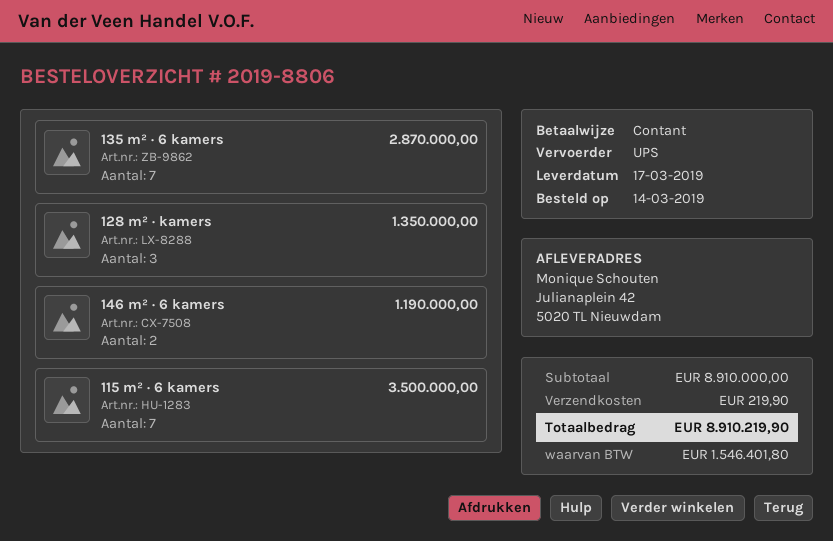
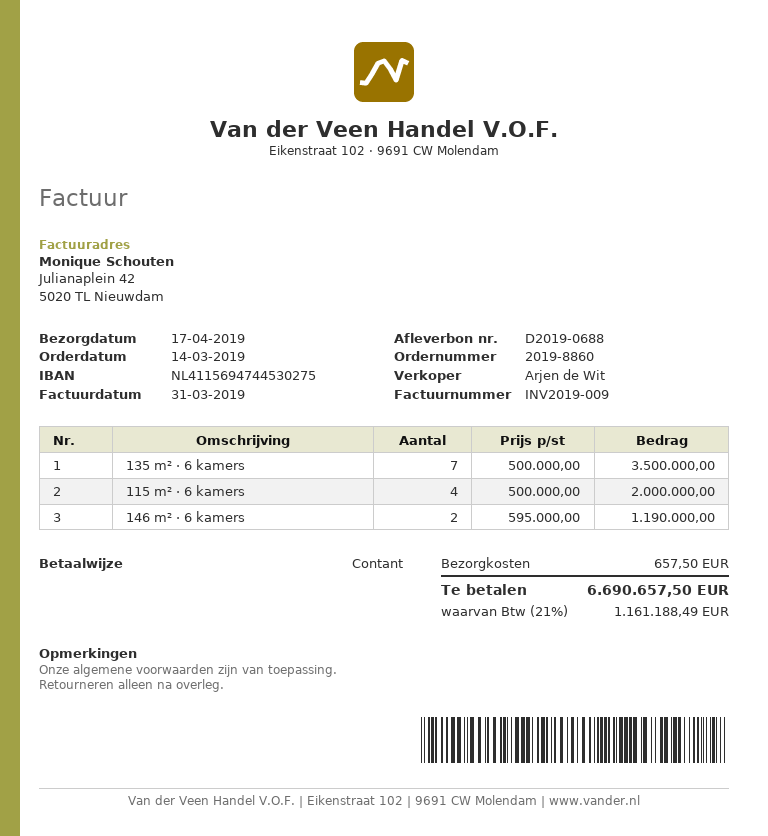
order number: 2019-8806 -> 2019-8860
delivery date: 2019-03-17 -> 2019-04-17
135 m² · 6 kamers: 7 for 2870000.00 -> 7 for 3500000.00
128 m² · kamers: 3 for 1350000.00 -> none
115 m² · 6 kamers: 7 for 3500000.00 -> 4 for 2000000.00
shipping: 219.90 -> 657.50
tax: 1546401.80 -> 1161188.49
total: 8910219.90 -> 6690657.50

